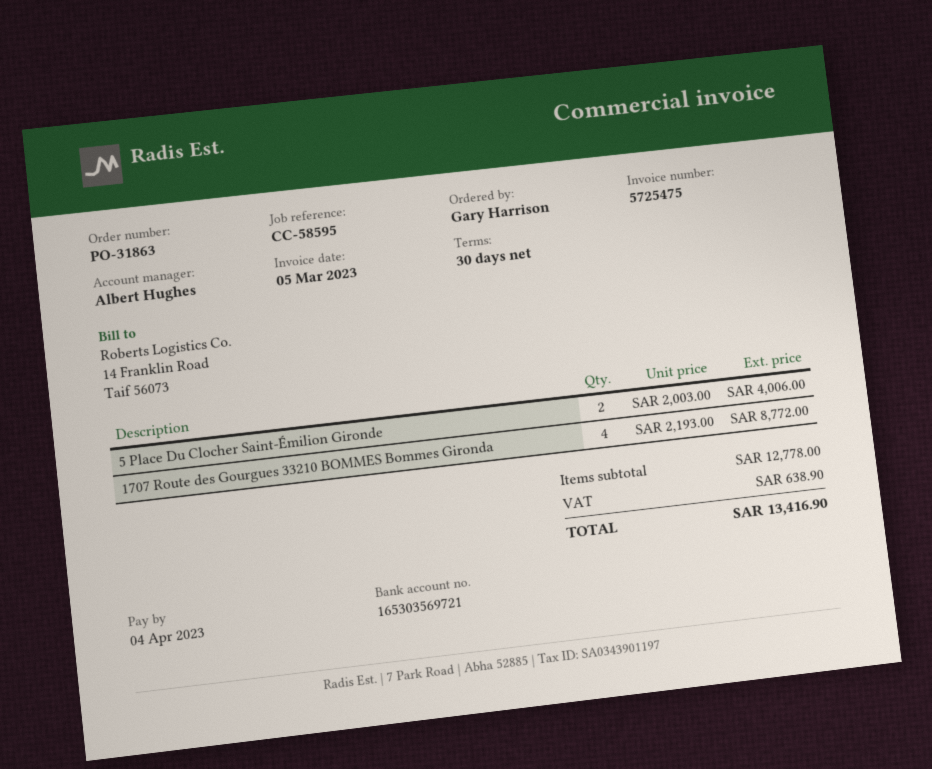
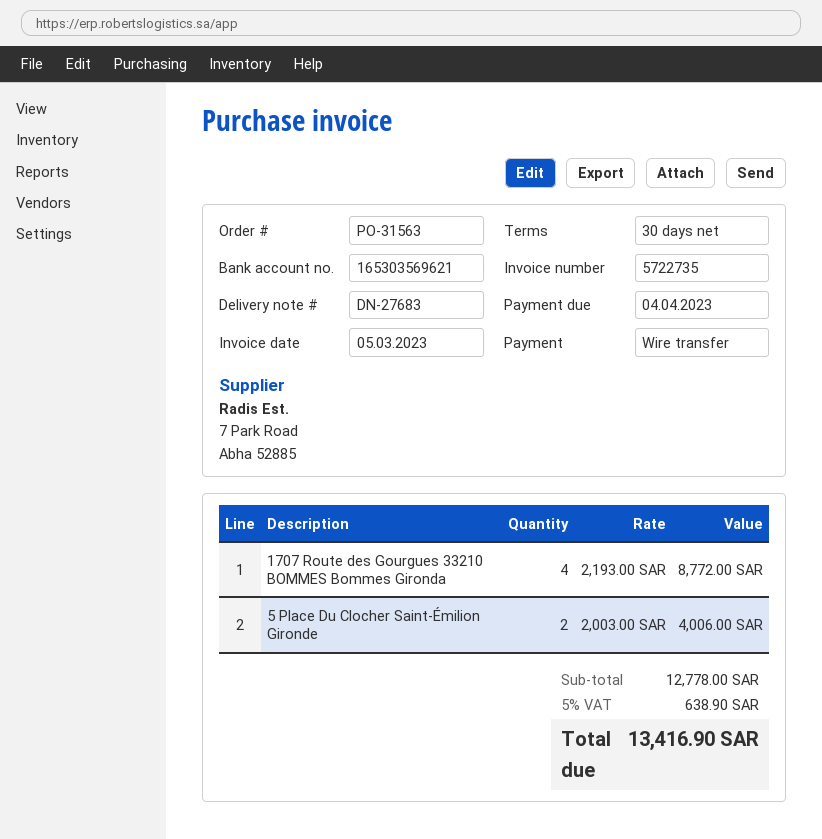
order number: PO-31863 -> PO-31563
invoice number: 5725475 -> 5722735
bank account: 165303569721 -> 165303569621

